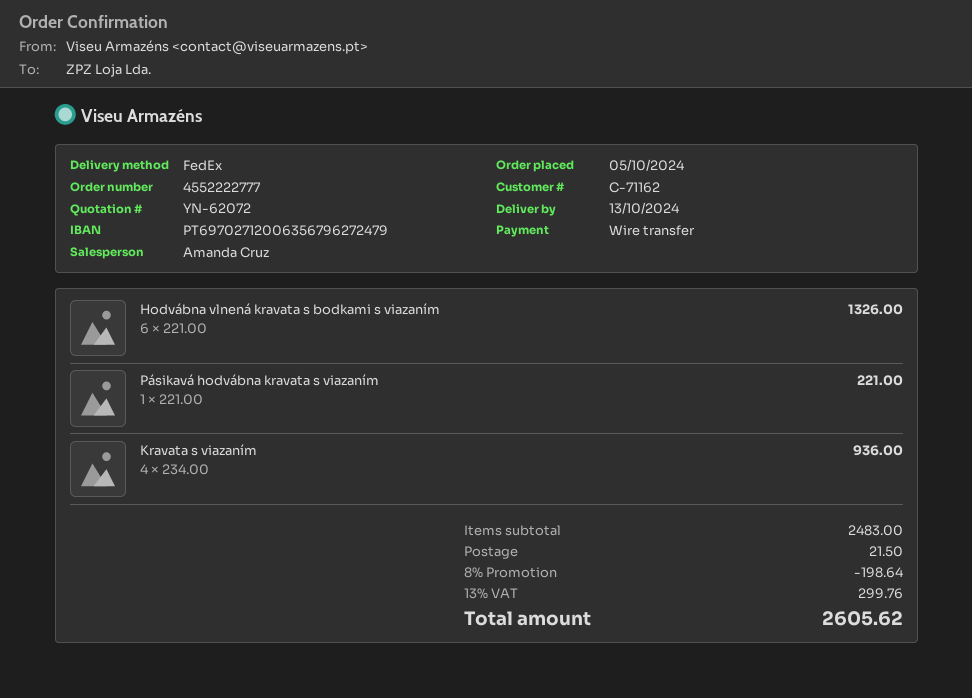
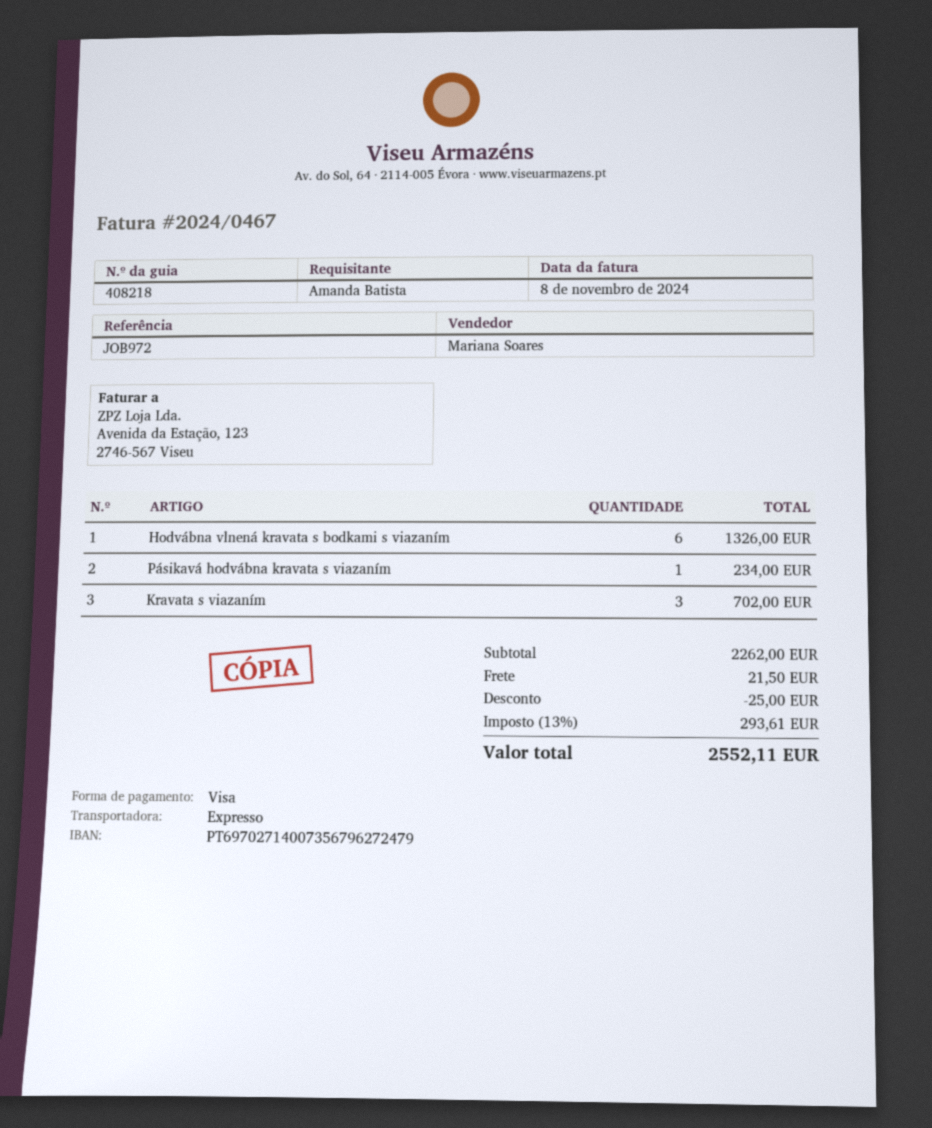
sales rep: Amanda Cruz -> Mariana Soares
payment method: bank transfer -> Visa
bank account: PT69702712006356796272479 -> PT69702714007356796272479
shipping method: FedEx -> express
Pásikavá hodvábna kravata s viazaním: 1 for 221.00 -> 1 for 234.00
Kravata s viazaním: 4 for 936.00 -> 3 for 702.00
subtotal: 2483.00 -> 2262.00
discount: 198.64 -> 25.00
tax: 13% = 299.76 -> 13% = 293.61
total: 2605.62 -> 2552.11

